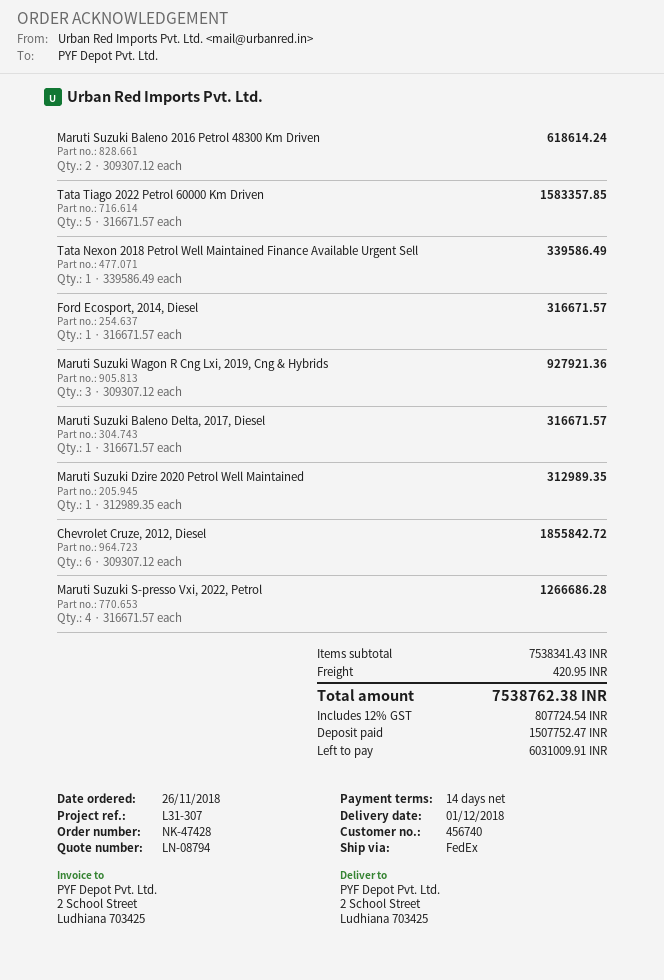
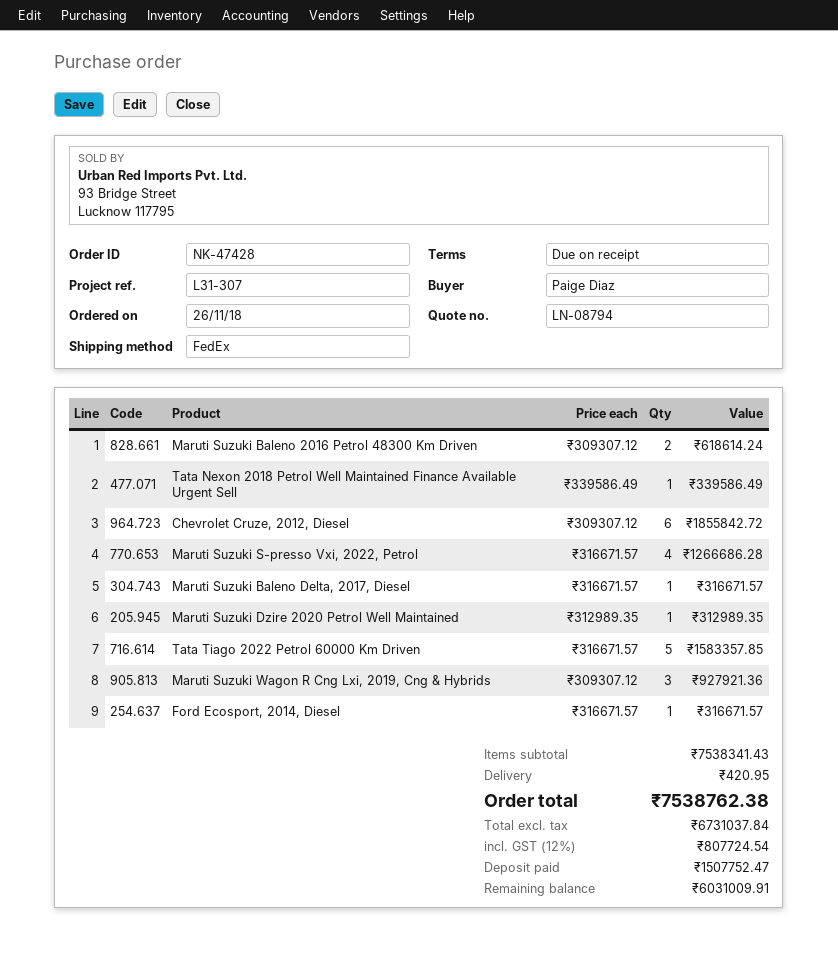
payment terms: 14 days -> on receipt

